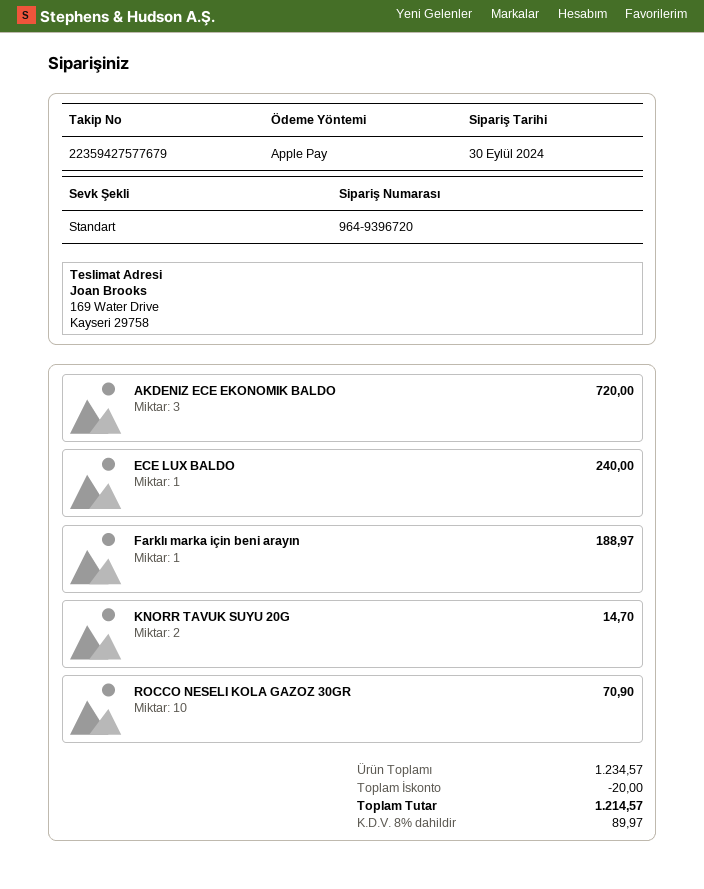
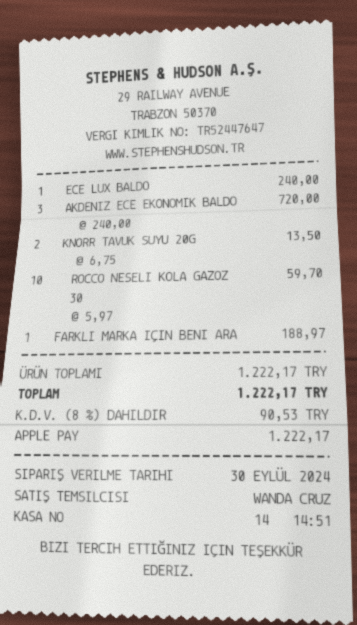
KNORR TAVUK SUYU 20G: 2 for 14.70 -> 2 for 13.50
ROCCO NESELI KOLA GAZOZ 30GR: 10 for 70.90 -> 10 for 59.70
subtotal: 1234.57 -> 1222.17
discount: 20.00 -> none
tax: 8% = 89.97 -> 8% = 90.53
total: 1214.57 -> 1222.17

